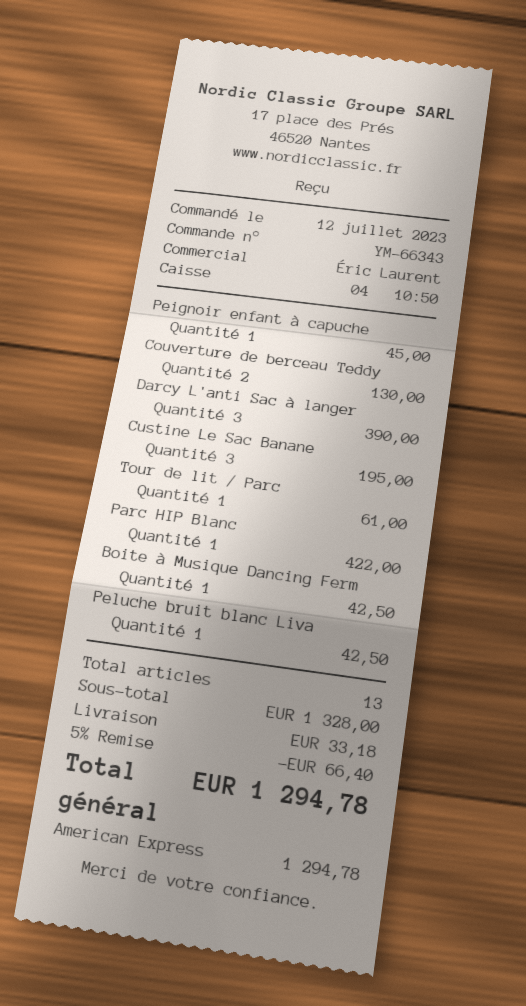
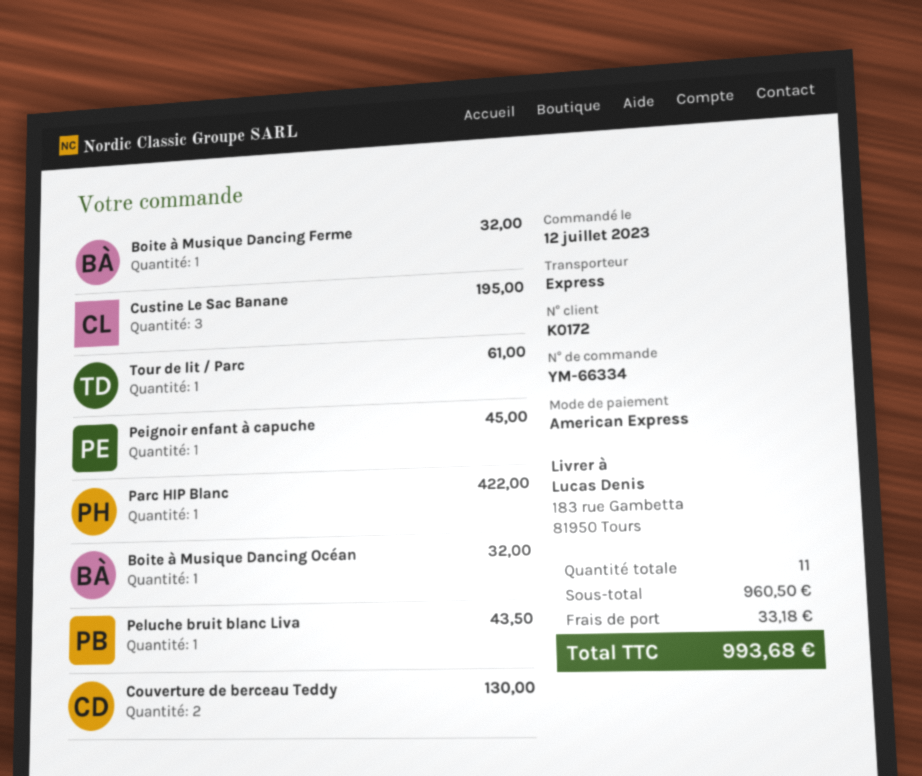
order number: YM-66343 -> YM-66334
Darcy L'anti Sac à langer: 3 for 390.00 -> none
Boite à Musique Dancing Ferm: 1 for 42.50 -> 1 for 32.00
Peluche bruit blanc Liva: 1 for 42.50 -> 1 for 43.50
Boite à Musique Dancing Océan: none -> 1 for 32.00
total quantity: 13 -> 11
subtotal: 1328.00 -> 960.50
discount: 5% = 66.40 -> none
total: 1294.78 -> 993.68

